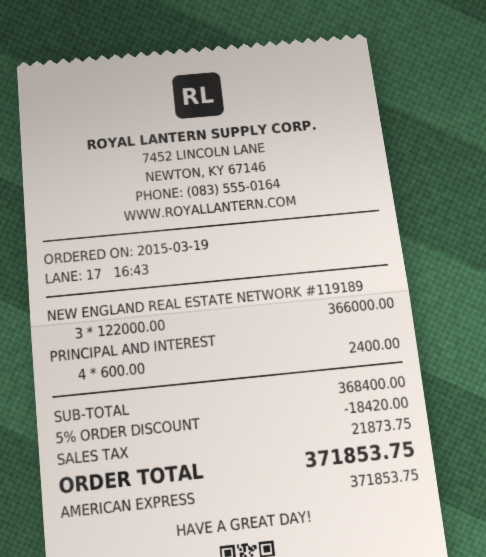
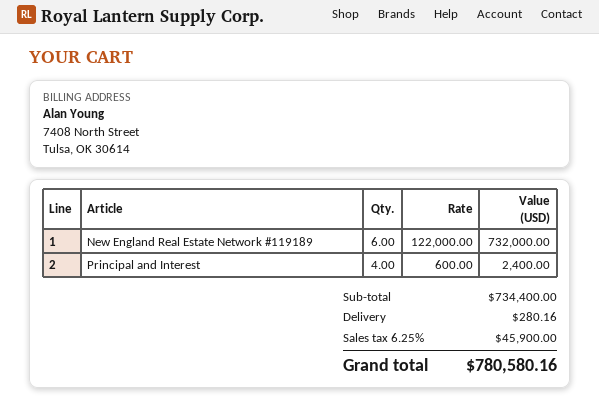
NEW ENGLAND REAL ESTATE NETWORK #119189: 3 x 122000.00 = 366000.00 -> 6 x 122000.00 = 732000.00
subtotal: 368400.00 -> 734400.00
discount: 5% = 18420.00 -> none
shipping: none -> 280.16
tax: 21873.75 -> 45900.00
total: 371853.75 -> 780580.16

